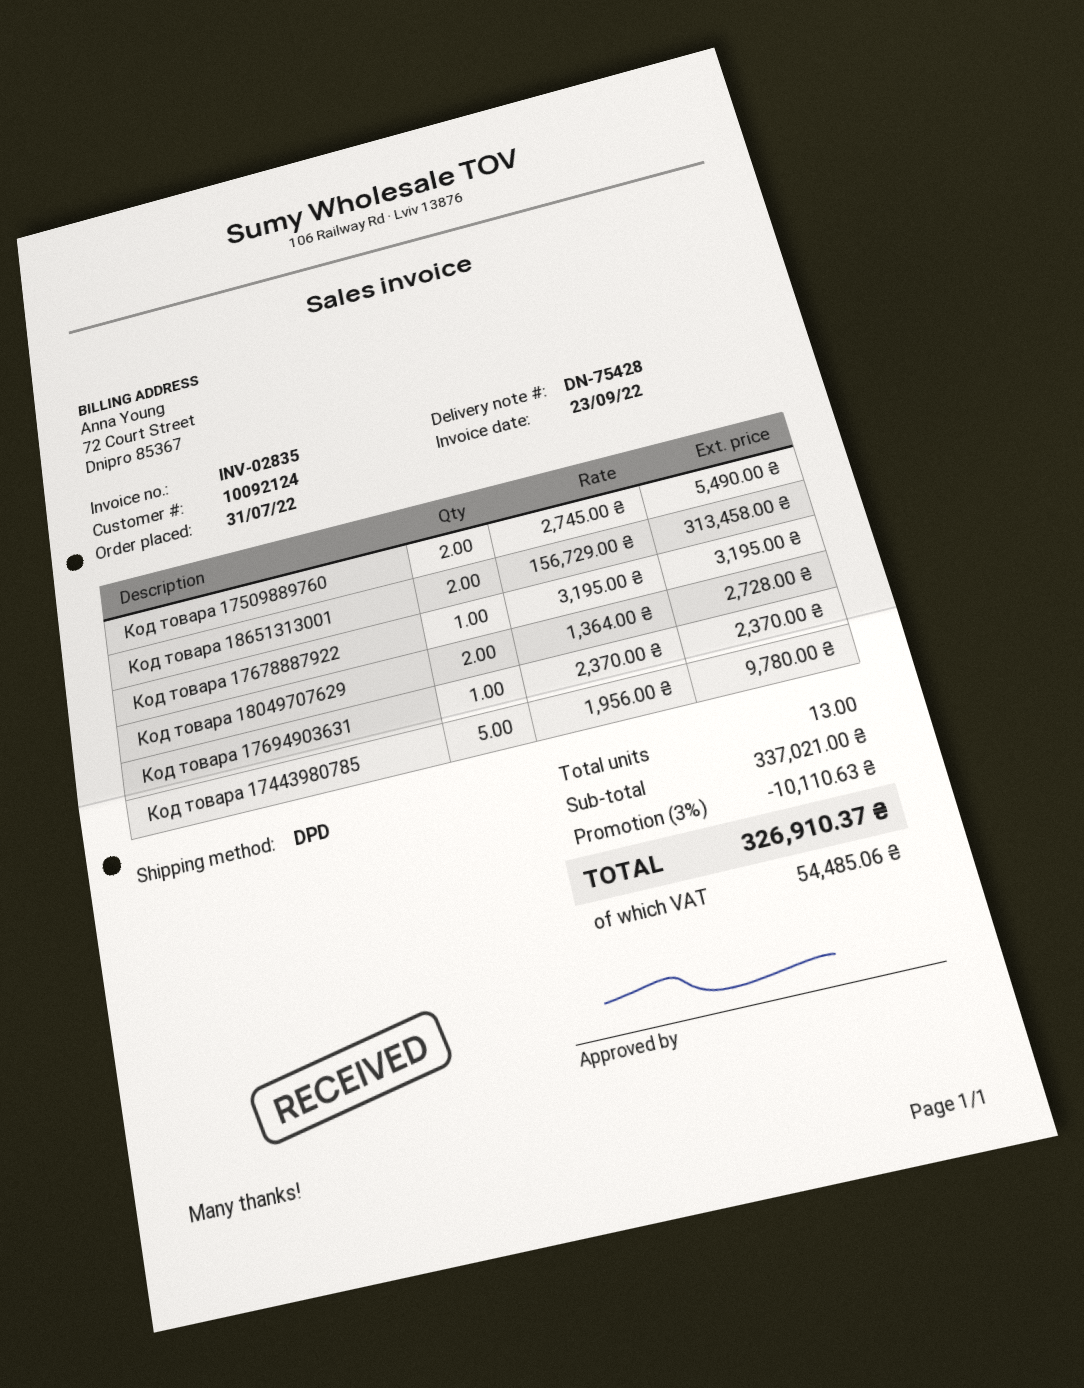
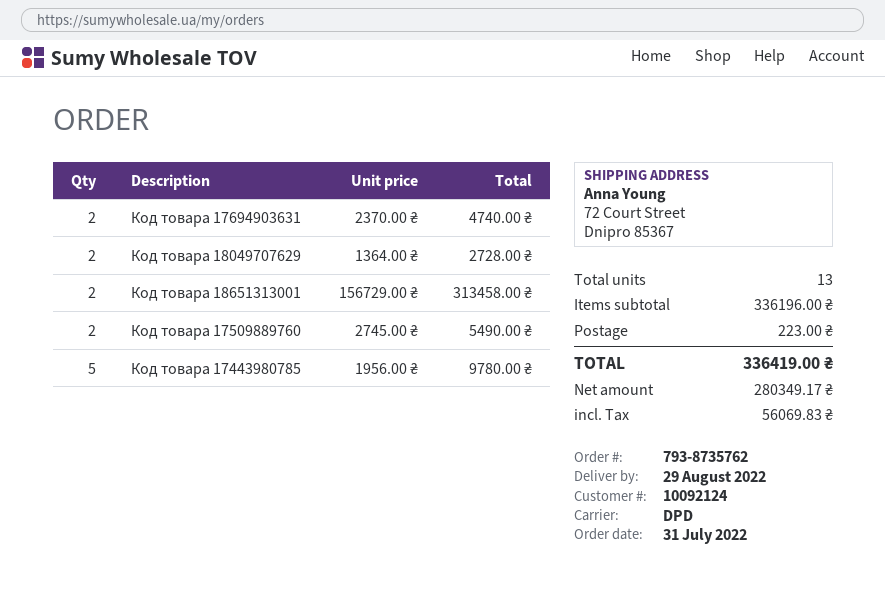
Код товара 17678887922: 1 x 3195.00 = 3195.00 -> none
Код товара 17694903631: 1 x 2370.00 = 2370.00 -> 2 x 2370.00 = 4740.00
subtotal: 337021.00 -> 336196.00
discount: 3% = 10110.63 -> none
shipping: none -> 223.00
tax: 54485.06 -> 56069.83
total: 326910.37 -> 336419.00

